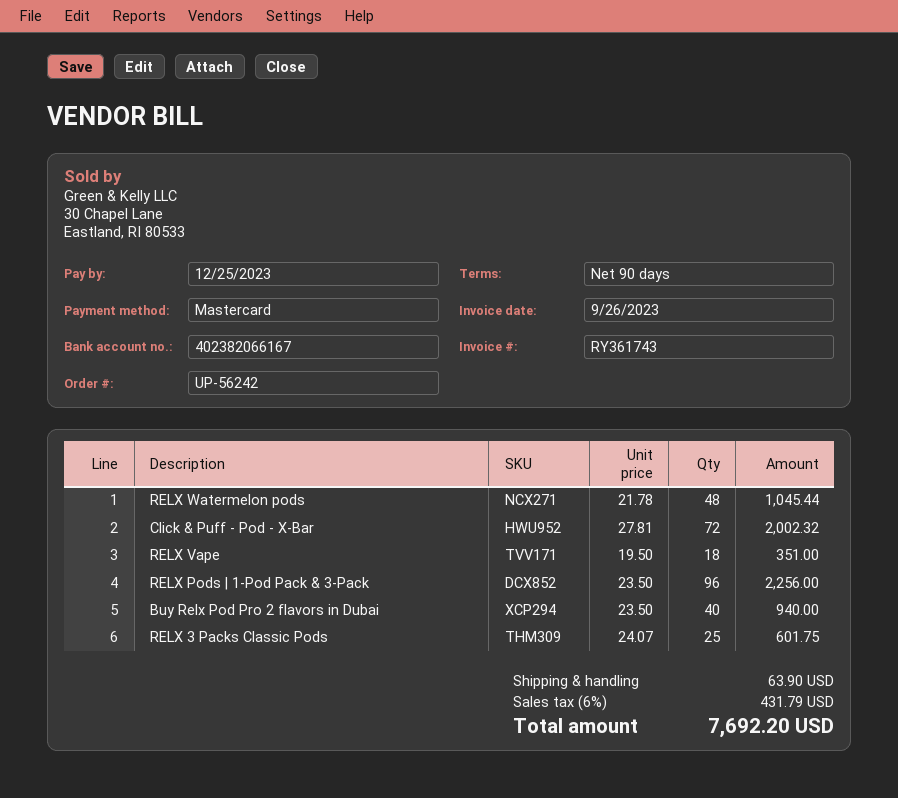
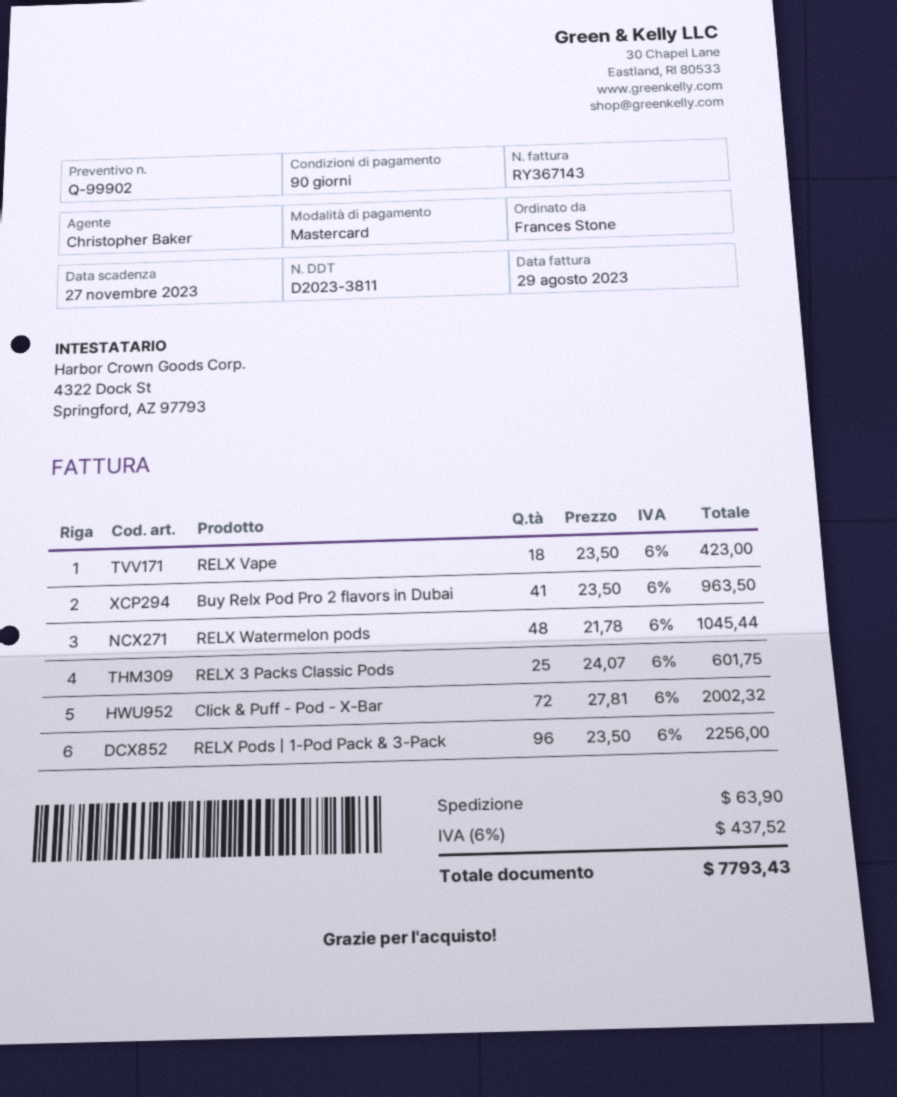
invoice number: RY361743 -> RY367143
invoice date: 2023-09-26 -> 2023-08-29
due date: 2023-12-25 -> 2023-11-27
RELX Vape: 18 x 19.50 = 351.00 -> 18 x 23.50 = 423.00
Buy Relx Pod Pro 2 flavors in Dubai: 40 x 23.50 = 940.00 -> 41 x 23.50 = 963.50
tax: 6% = 431.79 -> 6% = 437.52
total: 7692.20 -> 7793.43

